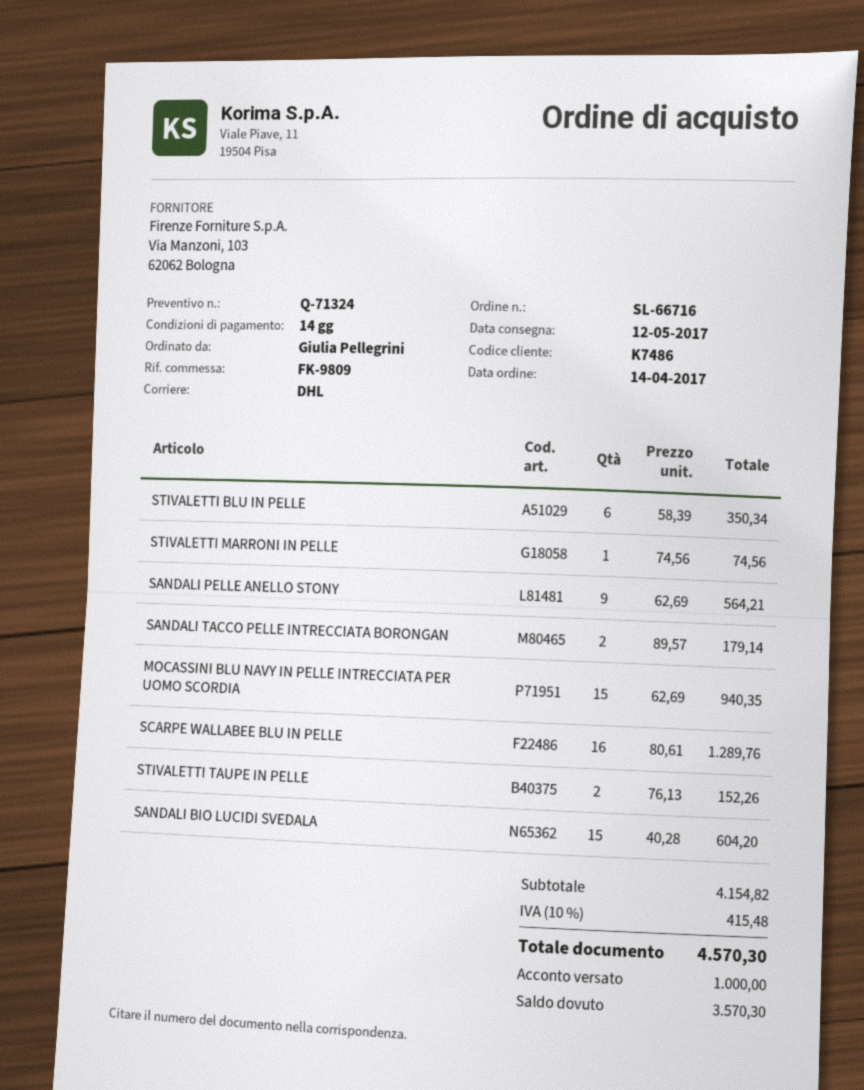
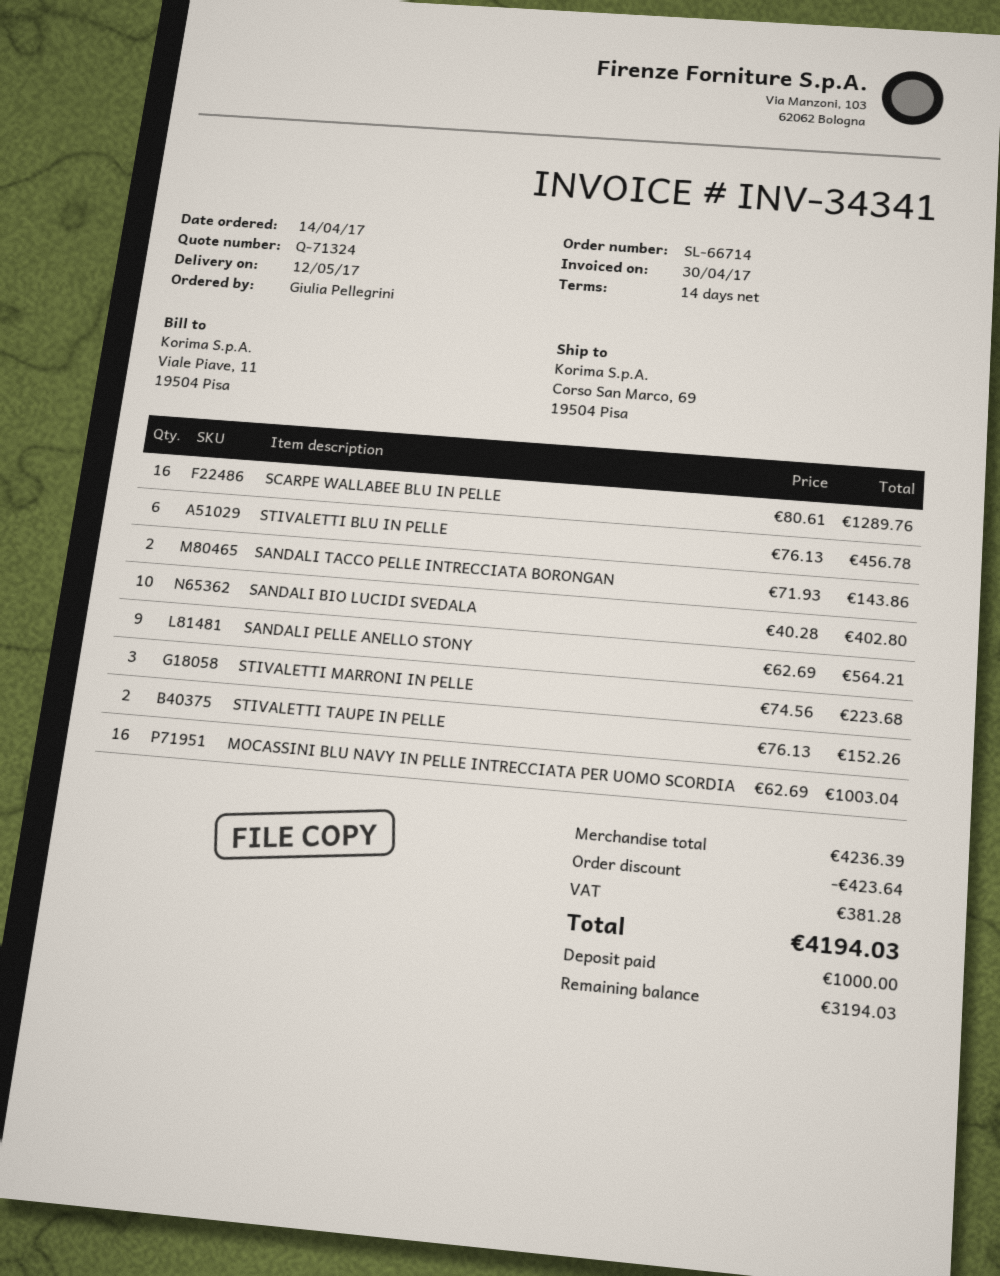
order number: SL-66716 -> SL-66714
STIVALETTI BLU IN PELLE: 6 x 58.39 = 350.34 -> 6 x 76.13 = 456.78
STIVALETTI MARRONI IN PELLE: 1 x 74.56 = 74.56 -> 3 x 74.56 = 223.68
SANDALI TACCO PELLE INTRECCIATA BORONGAN: 2 x 89.57 = 179.14 -> 2 x 71.93 = 143.86
MOCASSINI BLU NAVY IN PELLE INTRECCIATA PER UOMO SCORDIA: 15 x 62.69 = 940.35 -> 16 x 62.69 = 1003.04
SANDALI BIO LUCIDI SVEDALA: 15 x 40.28 = 604.20 -> 10 x 40.28 = 402.80
subtotal: 4154.82 -> 4236.39
discount: none -> 423.64
tax: 415.48 -> 381.28
total: 4570.30 -> 4194.03
balance: 3570.30 -> 3194.03

